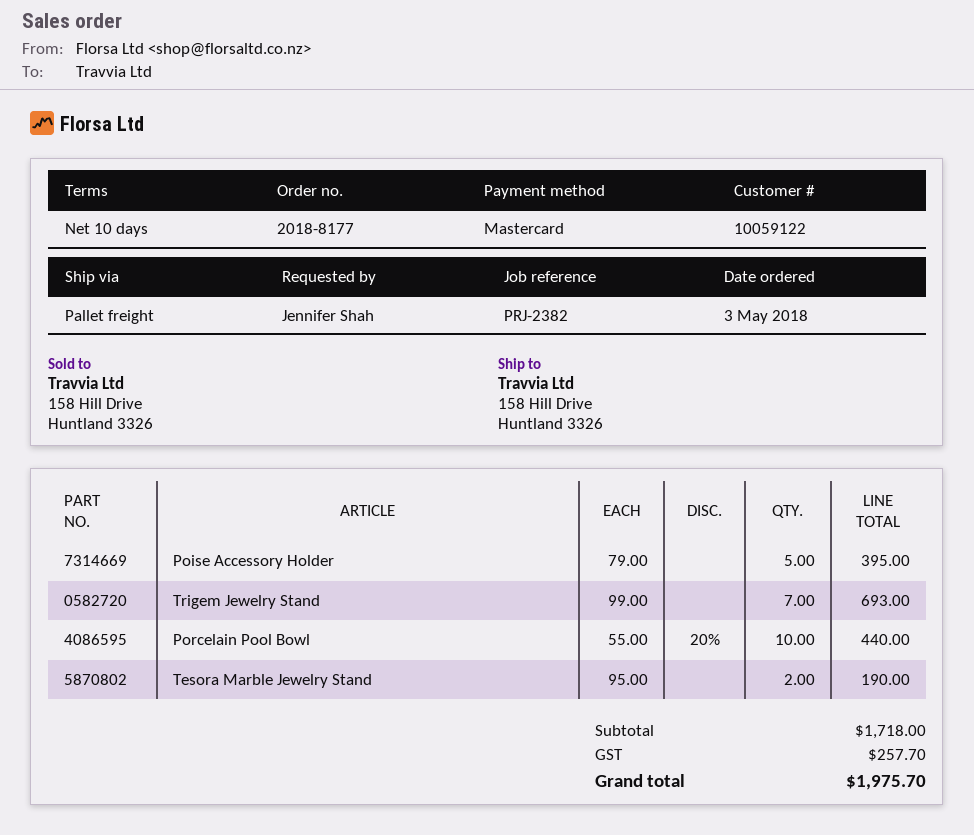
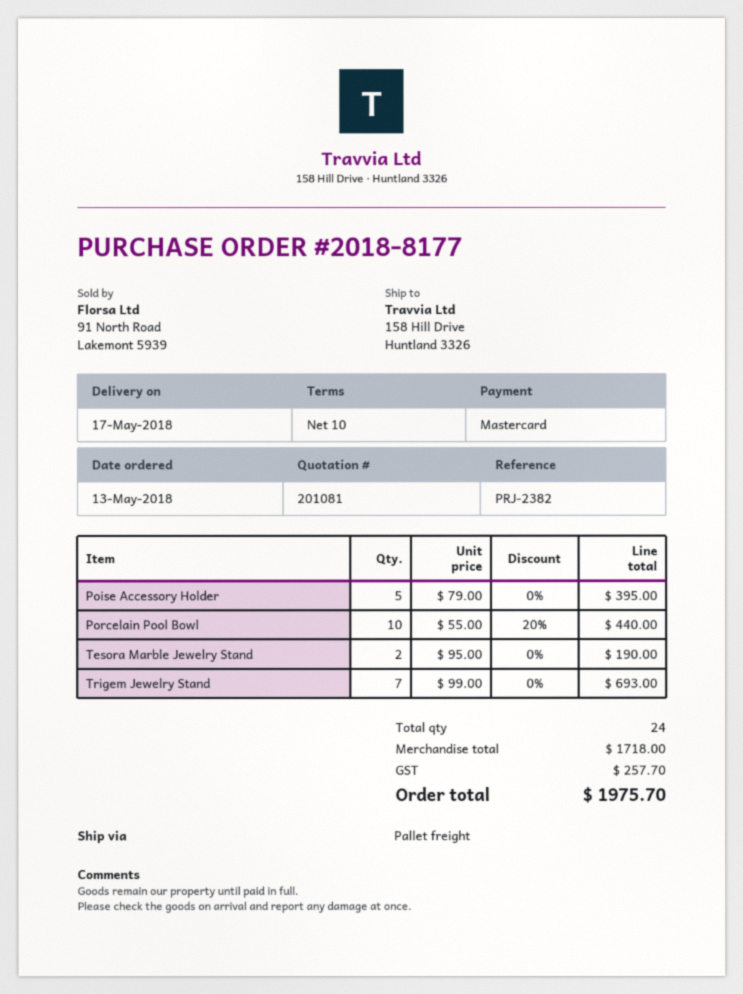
order date: 2018-05-03 -> 2018-05-13

